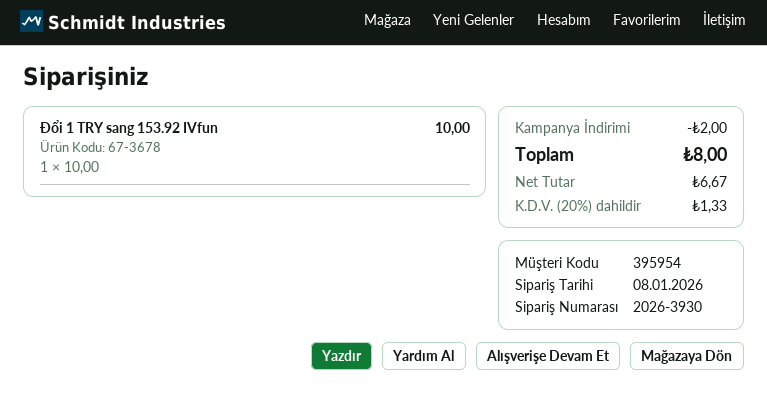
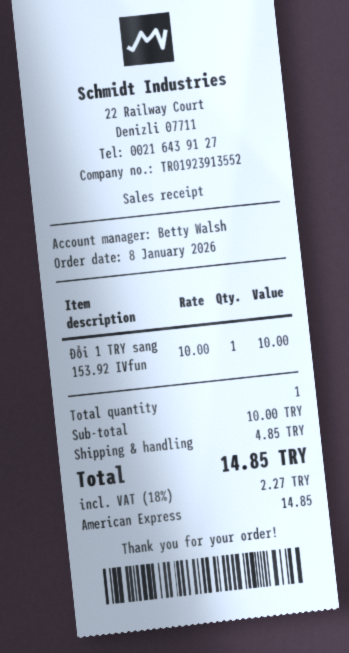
discount: 2.00 -> none
shipping: none -> 4.85
tax: 20% = 1.33 -> 18% = 2.27
total: 8.00 -> 14.85

